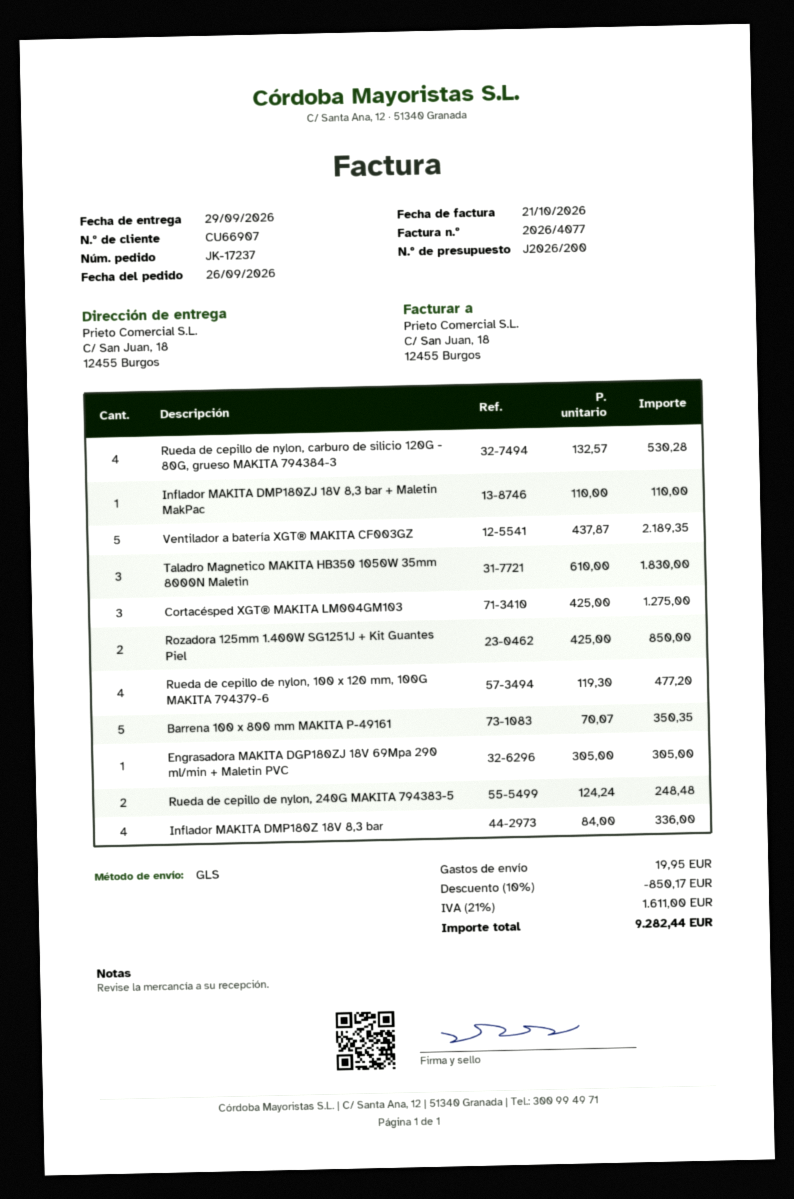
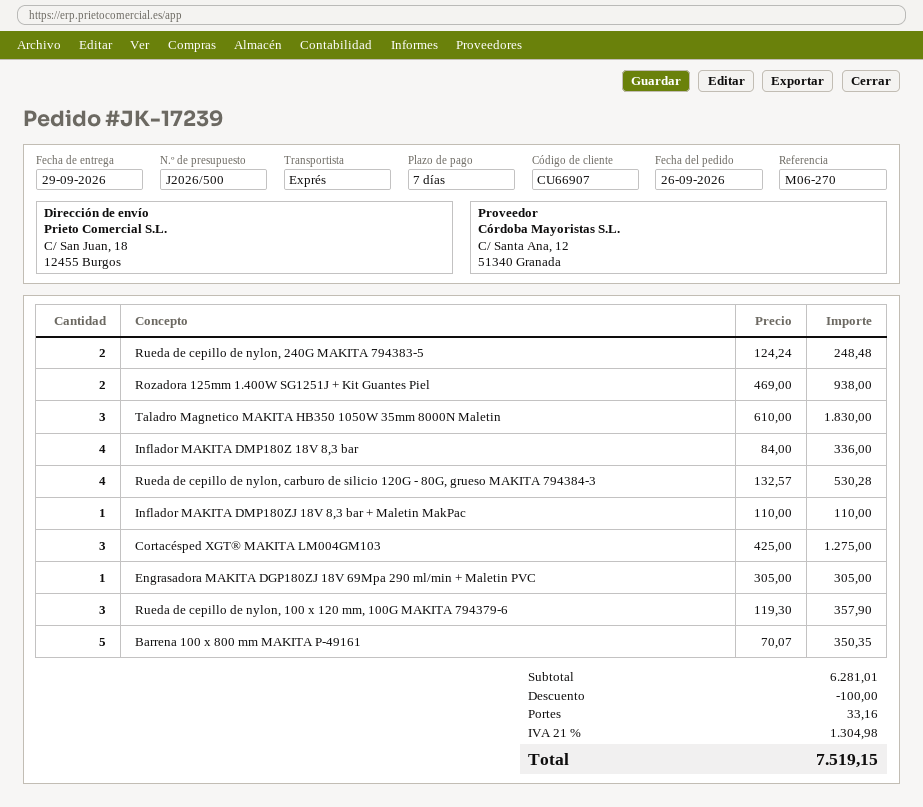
quote number: J2026/200 -> J2026/500
order number: JK-17237 -> JK-17239
shipping method: GLS -> express
Ventilador a batería XGT® MAKITA CF003GZ: 5 x 437.87 = 2189.35 -> none
Rozadora 125mm 1.400W SG1251J + Kit Guantes Piel: 2 x 425.00 = 850.00 -> 2 x 469.00 = 938.00
Rueda de cepillo de nylon, 100 x 120 mm, 100G MAKITA 794379-6: 4 x 119.30 = 477.20 -> 3 x 119.30 = 357.90
discount: 850.17 -> 100.00
shipping: 19.95 -> 33.16
tax: 21% = 1611.00 -> 21% = 1304.98
total: 9282.44 -> 7519.15

